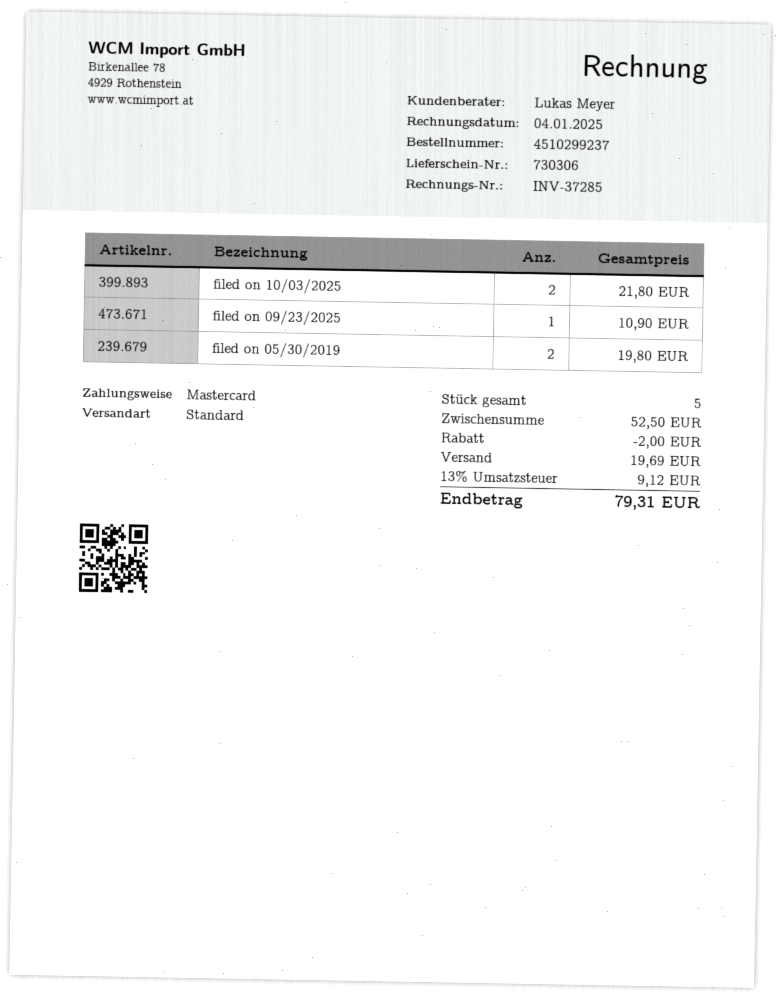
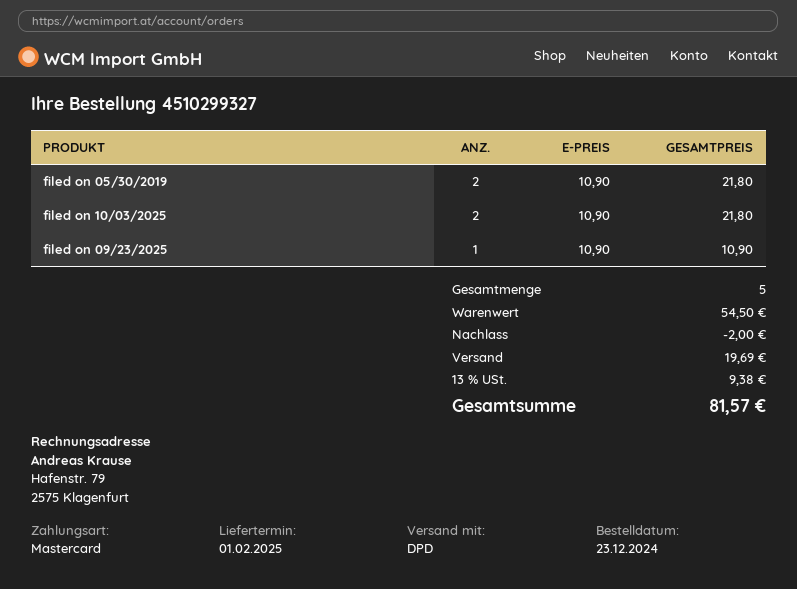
order number: 4510299237 -> 4510299327
shipping method: standard -> DPD
filed on 05/30/2019: 2 for 19.80 -> 2 for 21.80
subtotal: 52.50 -> 54.50
tax: 13% = 9.12 -> 13% = 9.38
total: 79.31 -> 81.57

